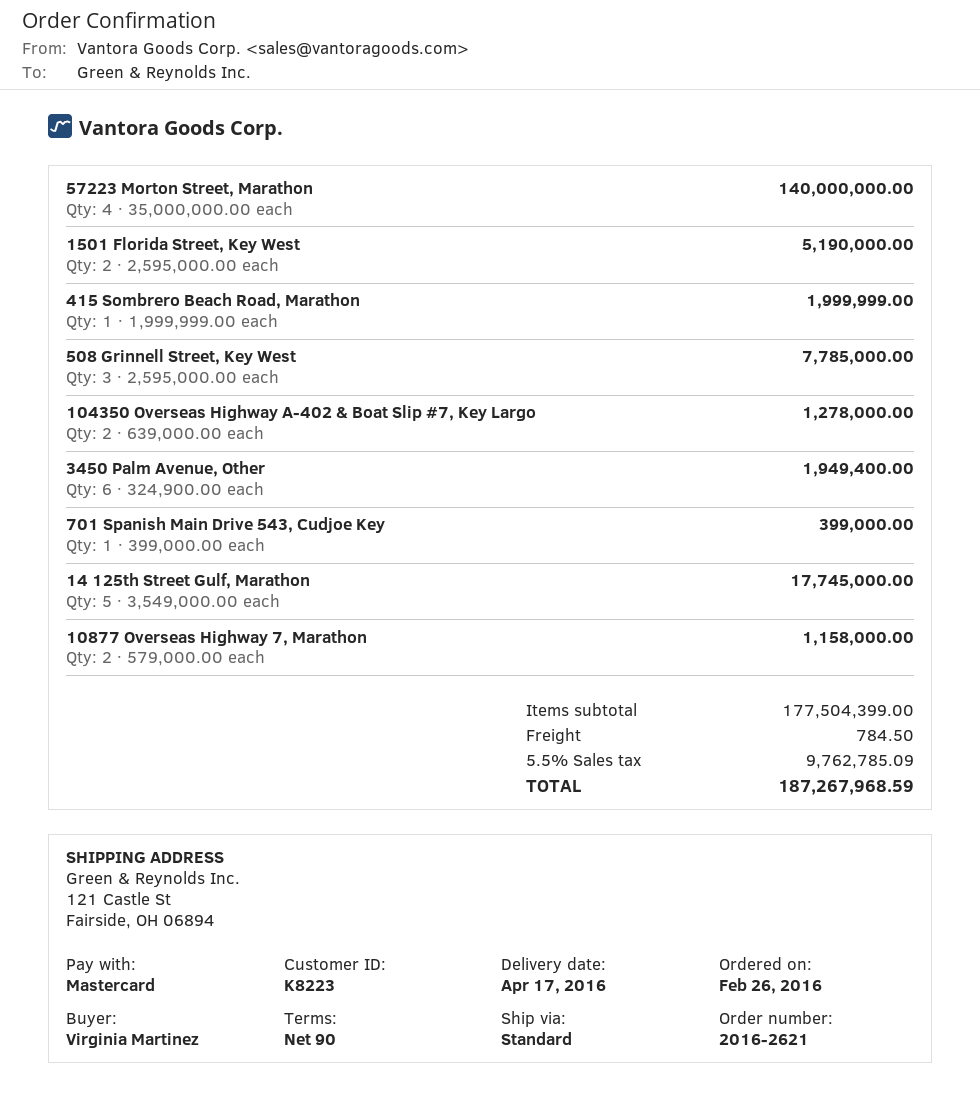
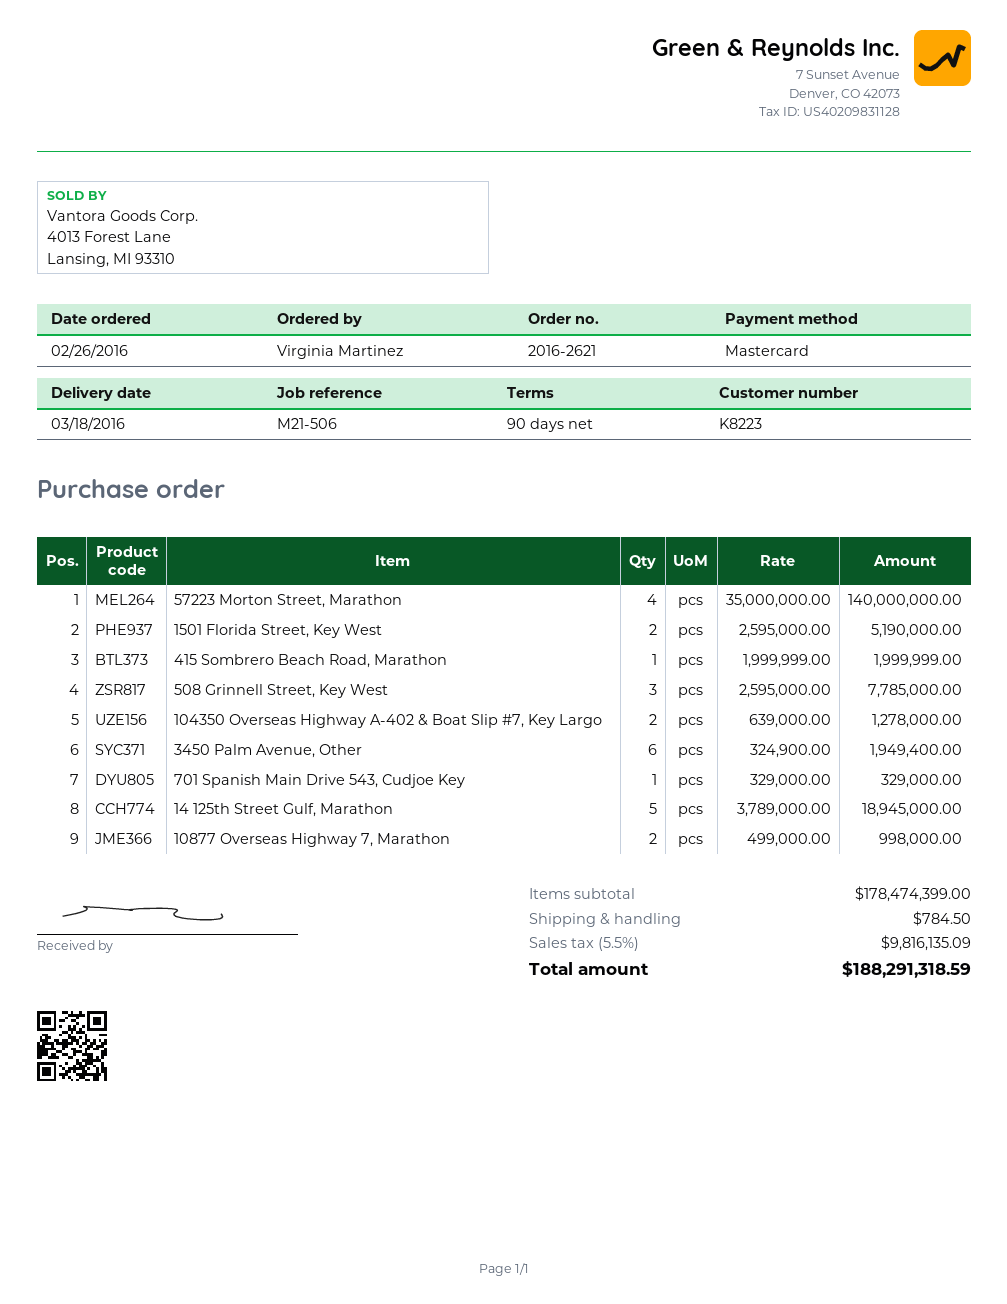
delivery date: 2016-04-17 -> 2016-03-18
701 Spanish Main Drive 543, Cudjoe Key: 1 x 399000.00 = 399000.00 -> 1 x 329000.00 = 329000.00
14 125th Street Gulf, Marathon: 5 x 3549000.00 = 17745000.00 -> 5 x 3789000.00 = 18945000.00
10877 Overseas Highway 7, Marathon: 2 x 579000.00 = 1158000.00 -> 2 x 499000.00 = 998000.00
subtotal: 177504399.00 -> 178474399.00
tax: 5.5% = 9762785.09 -> 5.5% = 9816135.09
total: 187267968.59 -> 188291318.59

